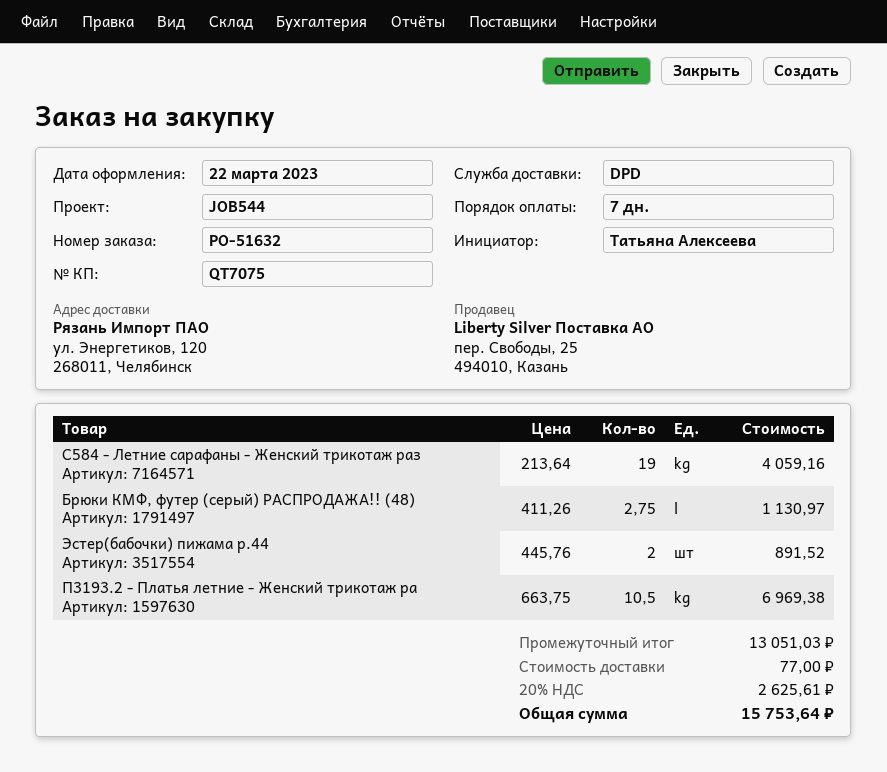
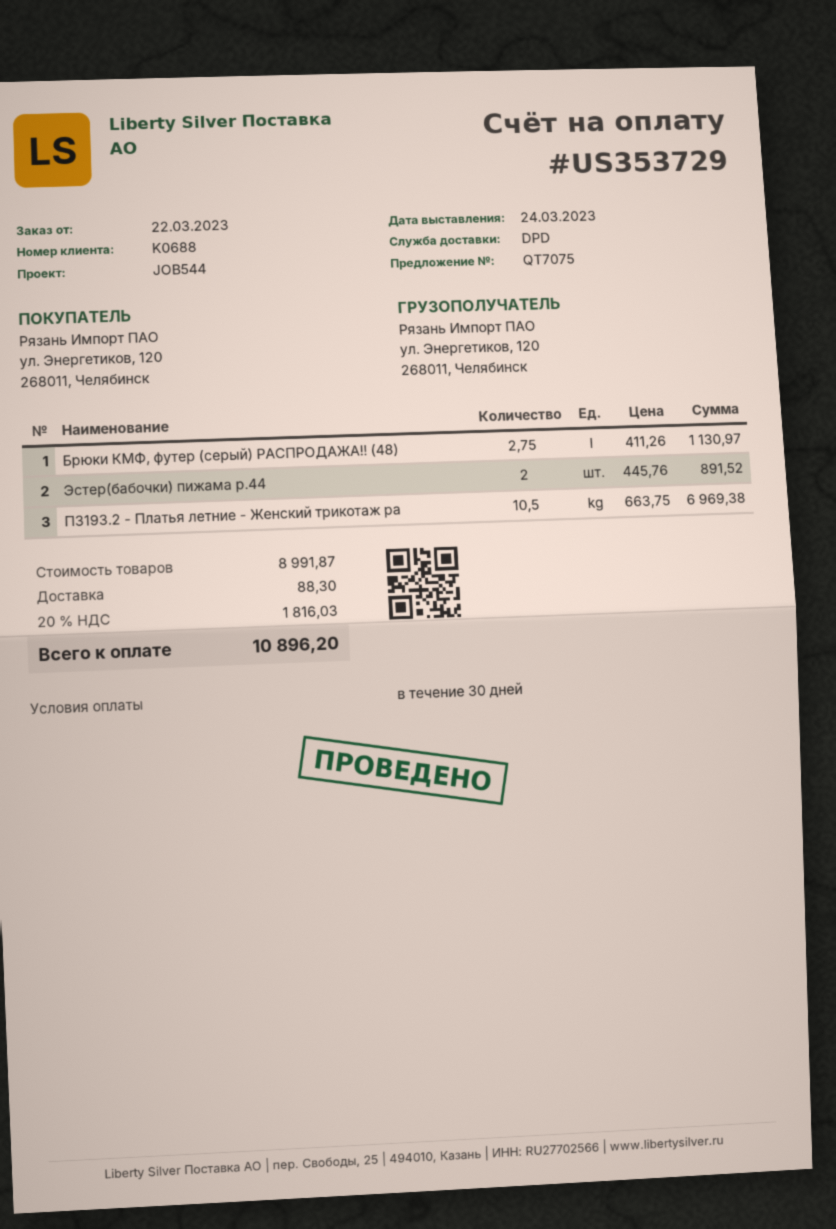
payment terms: 7 days -> 30 days
С584 - Летние сарафаны - Женский трикотаж раз: 19 x 213.64 = 4059.16 -> none
subtotal: 13051.03 -> 8991.87
shipping: 77.00 -> 88.30
tax: 20% = 2625.61 -> 20% = 1816.03
total: 15753.64 -> 10896.20

